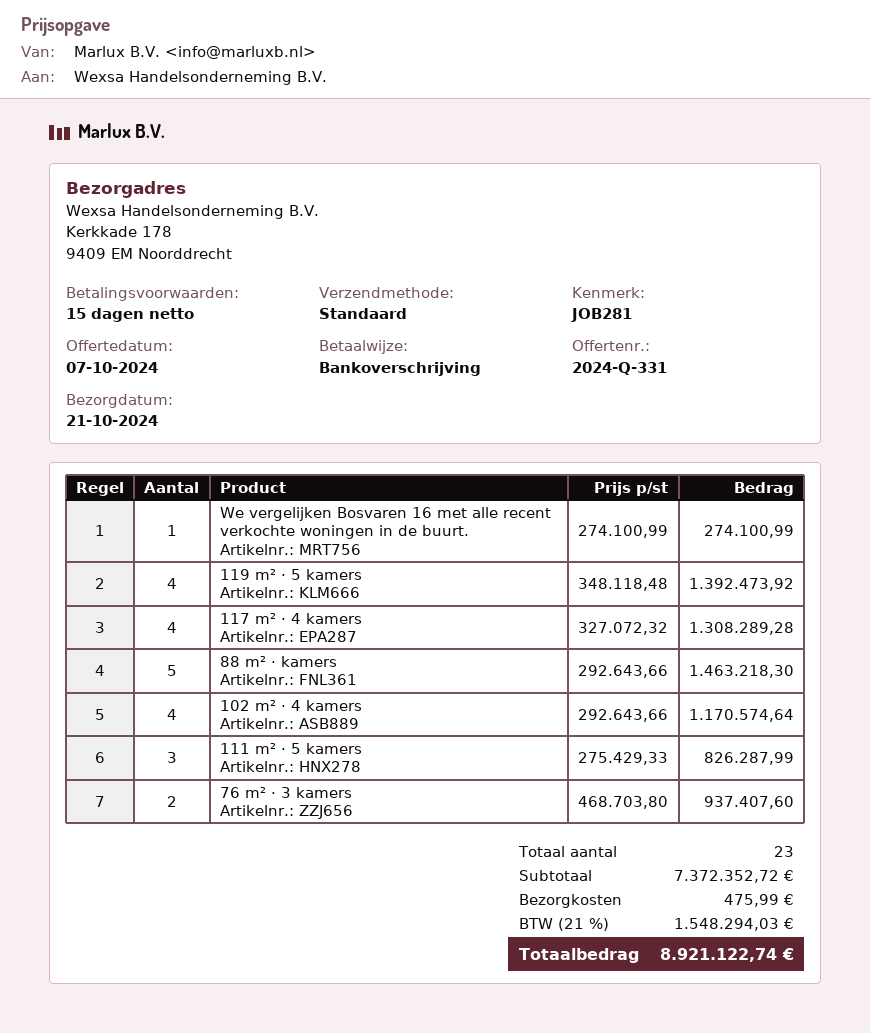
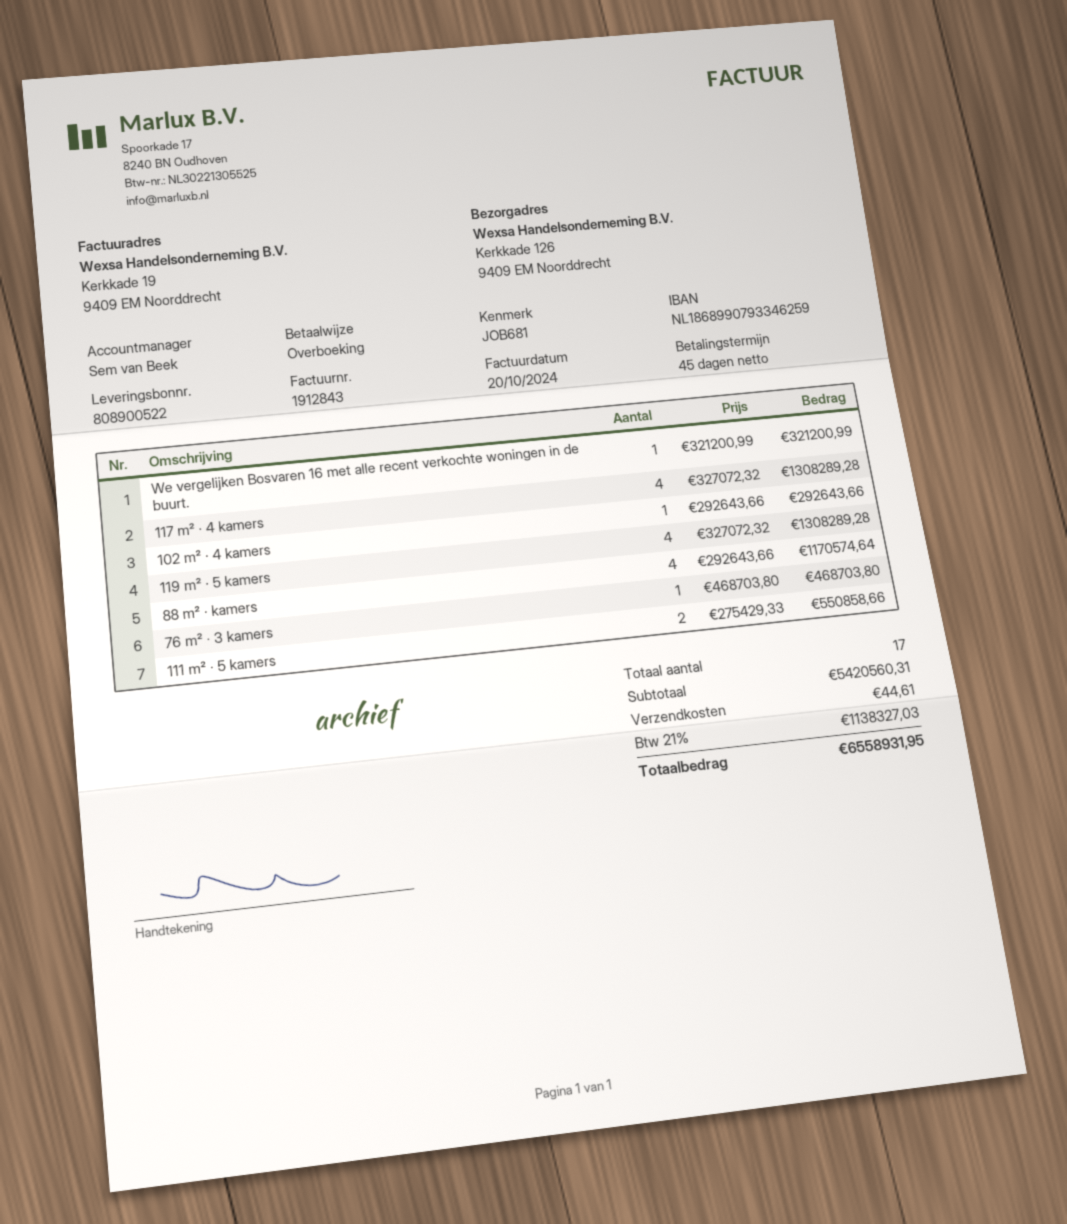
payment terms: 15 days -> 45 days
reference: JOB281 -> JOB681
ship to: Kerkkade 178, 9409 EM Noorddrecht -> Kerkkade 126, 9409 EM Noorddrecht
We vergelijken Bosvaren 16 met alle recent verkochte woningen in de buurt.: 1 x 274100.99 = 274100.99 -> 1 x 321200.99 = 321200.99
119 m² · 5 kamers: 4 x 348118.48 = 1392473.92 -> 4 x 327072.32 = 1308289.28
88 m² · kamers: 5 x 292643.66 = 1463218.30 -> 4 x 292643.66 = 1170574.64
102 m² · 4 kamers: 4 x 292643.66 = 1170574.64 -> 1 x 292643.66 = 292643.66
111 m² · 5 kamers: 3 x 275429.33 = 826287.99 -> 2 x 275429.33 = 550858.66
76 m² · 3 kamers: 2 x 468703.80 = 937407.60 -> 1 x 468703.80 = 468703.80
total quantity: 23 -> 17
subtotal: 7372352.72 -> 5420560.31
shipping: 475.99 -> 44.61
tax: 21% = 1548294.03 -> 21% = 1138327.03
total: 8921122.74 -> 6558931.95

